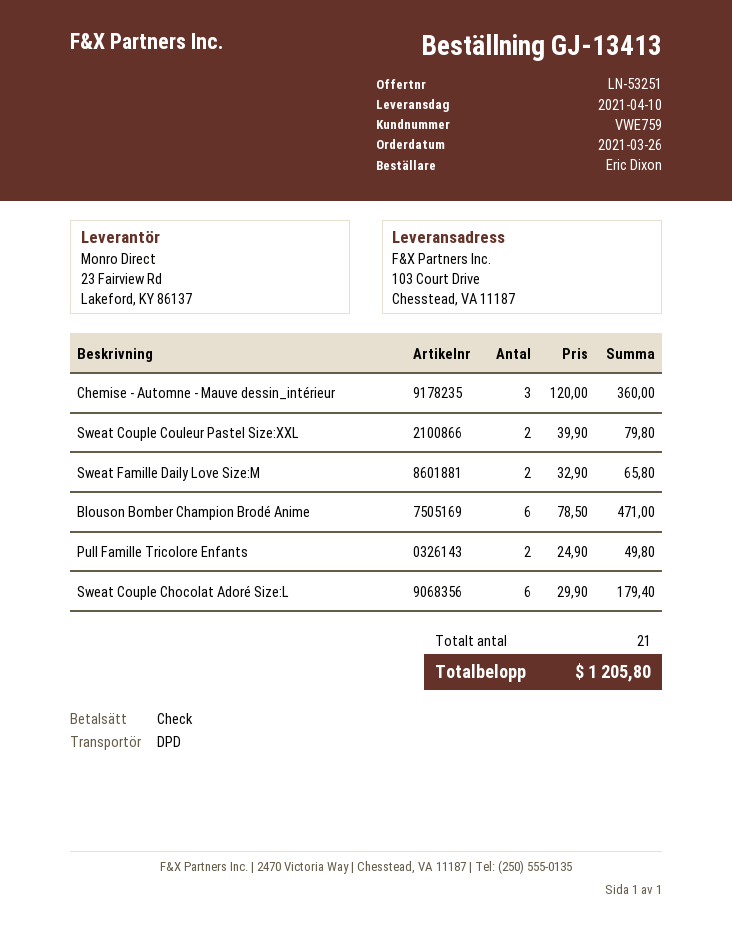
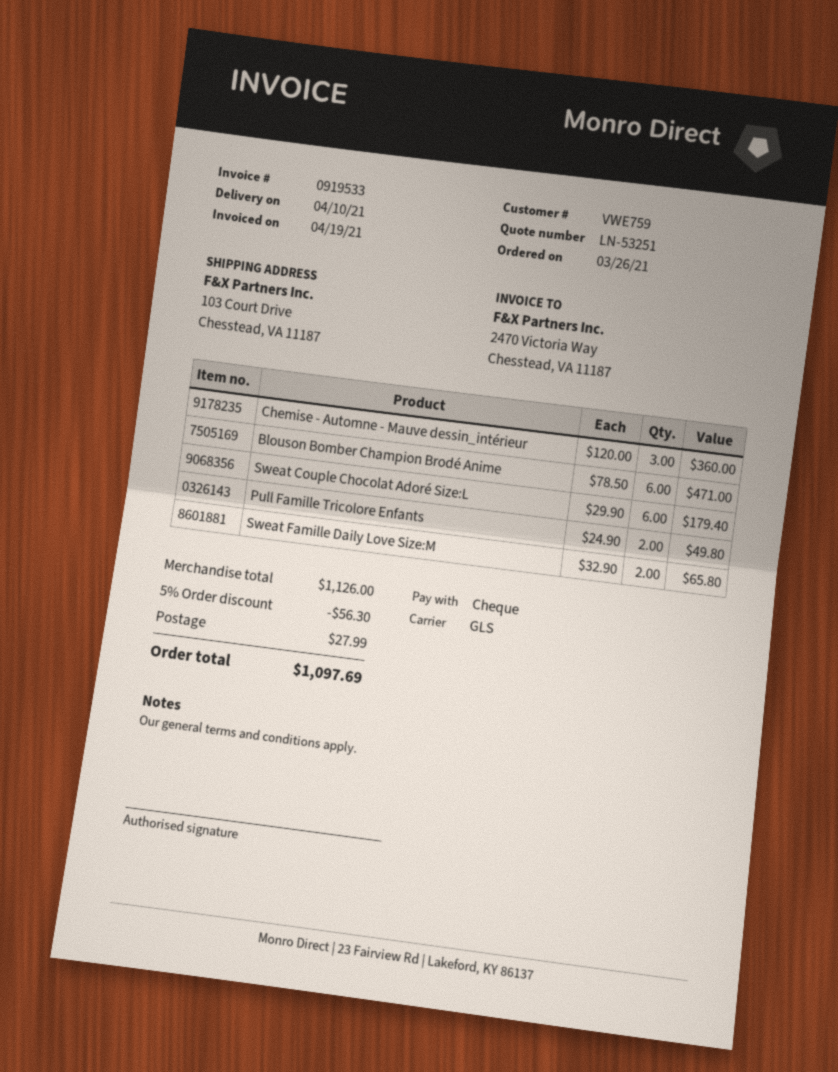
shipping method: DPD -> GLS
Sweat Couple Couleur Pastel Size:XXL: 2 x 39.90 = 79.80 -> none
discount: none -> 5% = 56.30
shipping: none -> 27.99
total: 1205.80 -> 1097.69

